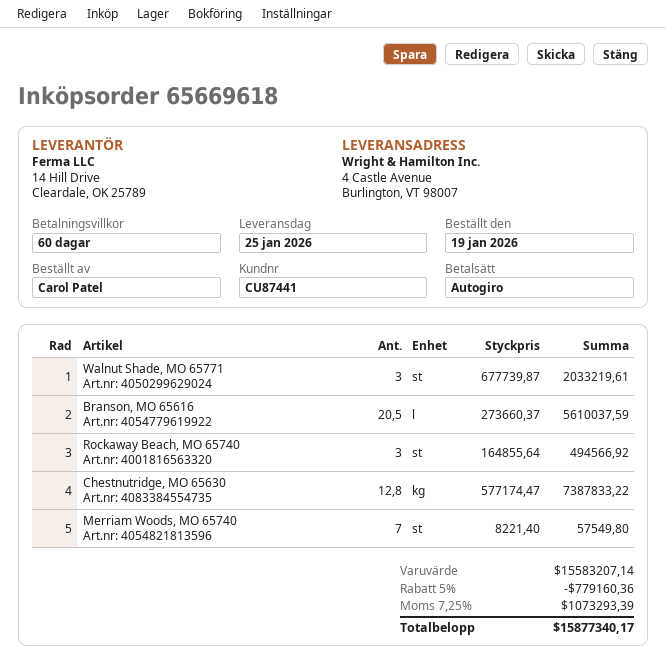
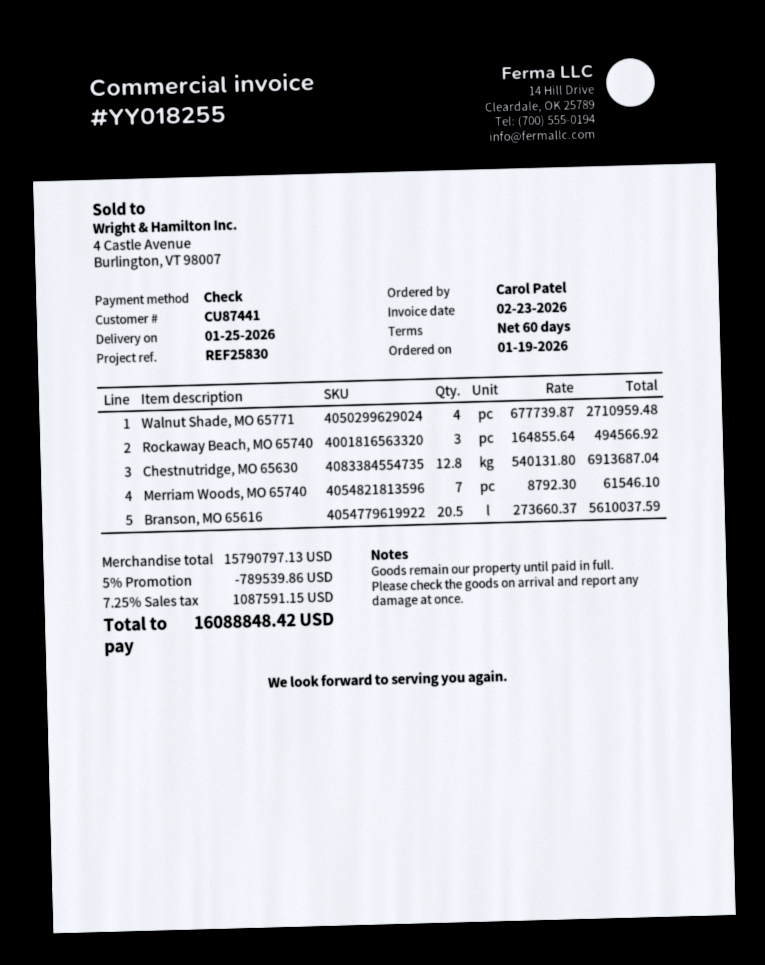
payment method: direct debit -> cheque
Walnut Shade, MO 65771: 3 x 677739.87 = 2033219.61 -> 4 x 677739.87 = 2710959.48
Chestnutridge, MO 65630: 12.8 x 577174.47 = 7387833.22 -> 12.8 x 540131.80 = 6913687.04
Merriam Woods, MO 65740: 7 x 8221.40 = 57549.80 -> 7 x 8792.30 = 61546.10
subtotal: 15583207.14 -> 15790797.13
discount: 5% = 779160.36 -> 5% = 789539.86
tax: 7.25% = 1073293.39 -> 7.25% = 1087591.15
total: 15877340.17 -> 16088848.42

